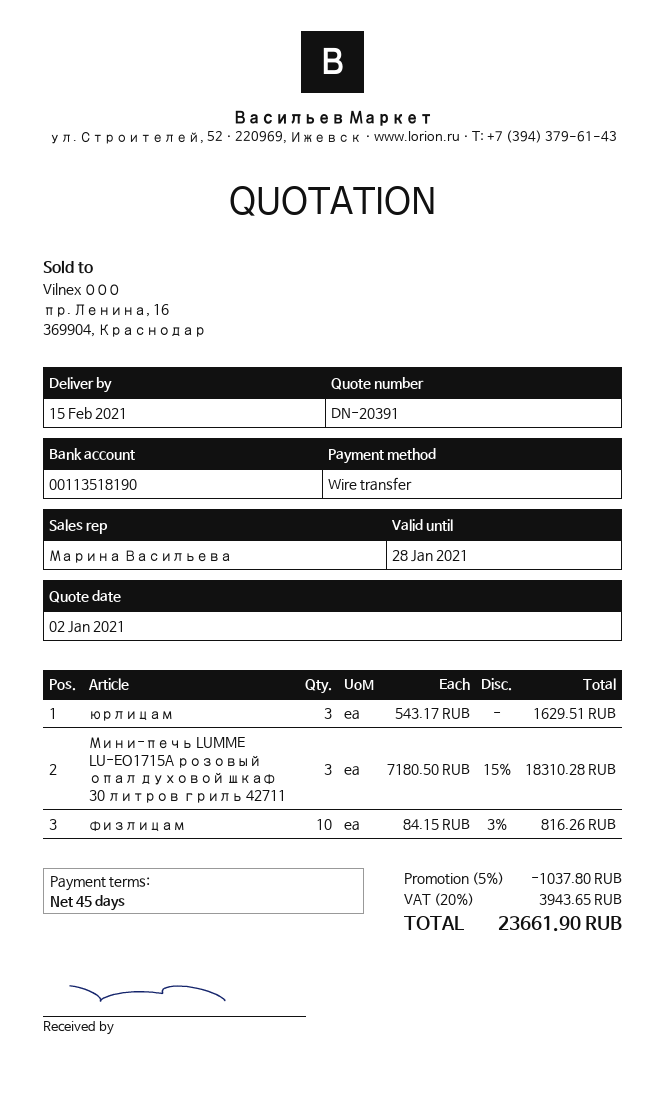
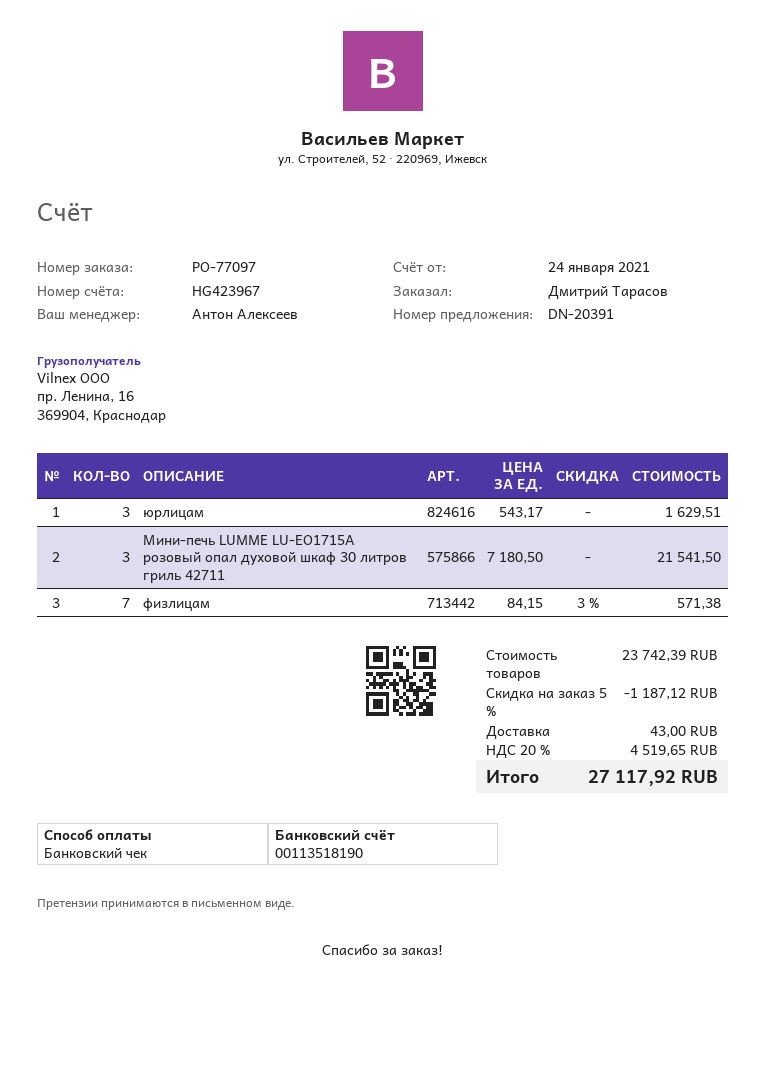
sales rep: Марина Васильева -> Антон Алексеев
payment method: bank transfer -> cheque
Мини-печь LUMME LU-EO1715A розовый опал духовой шкаф 30 литров гриль 42711: 3 x 7180.50 - 15% = 18310.28 -> 3 x 7180.50 = 21541.50
физлицам: 10 x 84.15 - 3% = 816.26 -> 7 x 84.15 - 3% = 571.38
discount: 5% = 1037.80 -> 5% = 1187.12
shipping: none -> 43.00
tax: 20% = 3943.65 -> 20% = 4519.65
total: 23661.90 -> 27117.92

